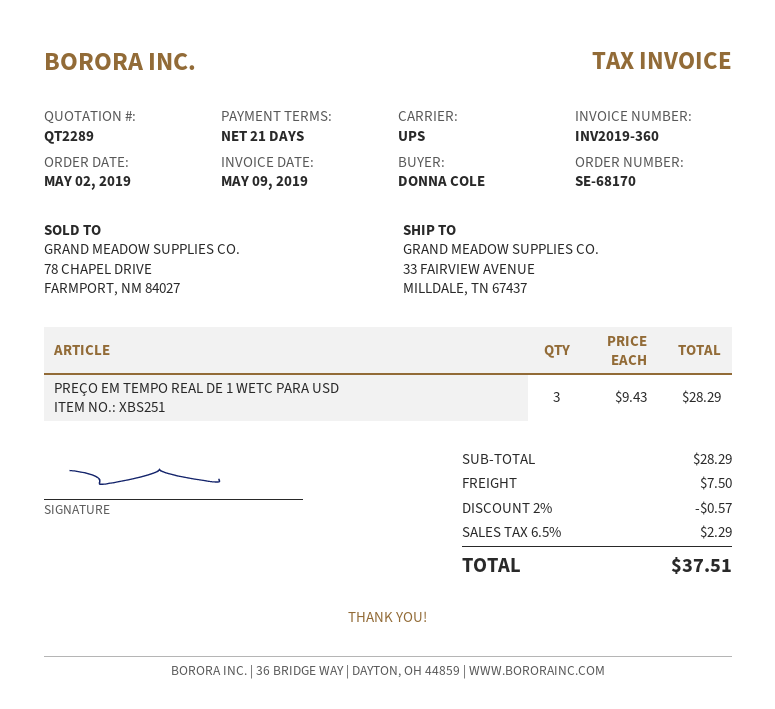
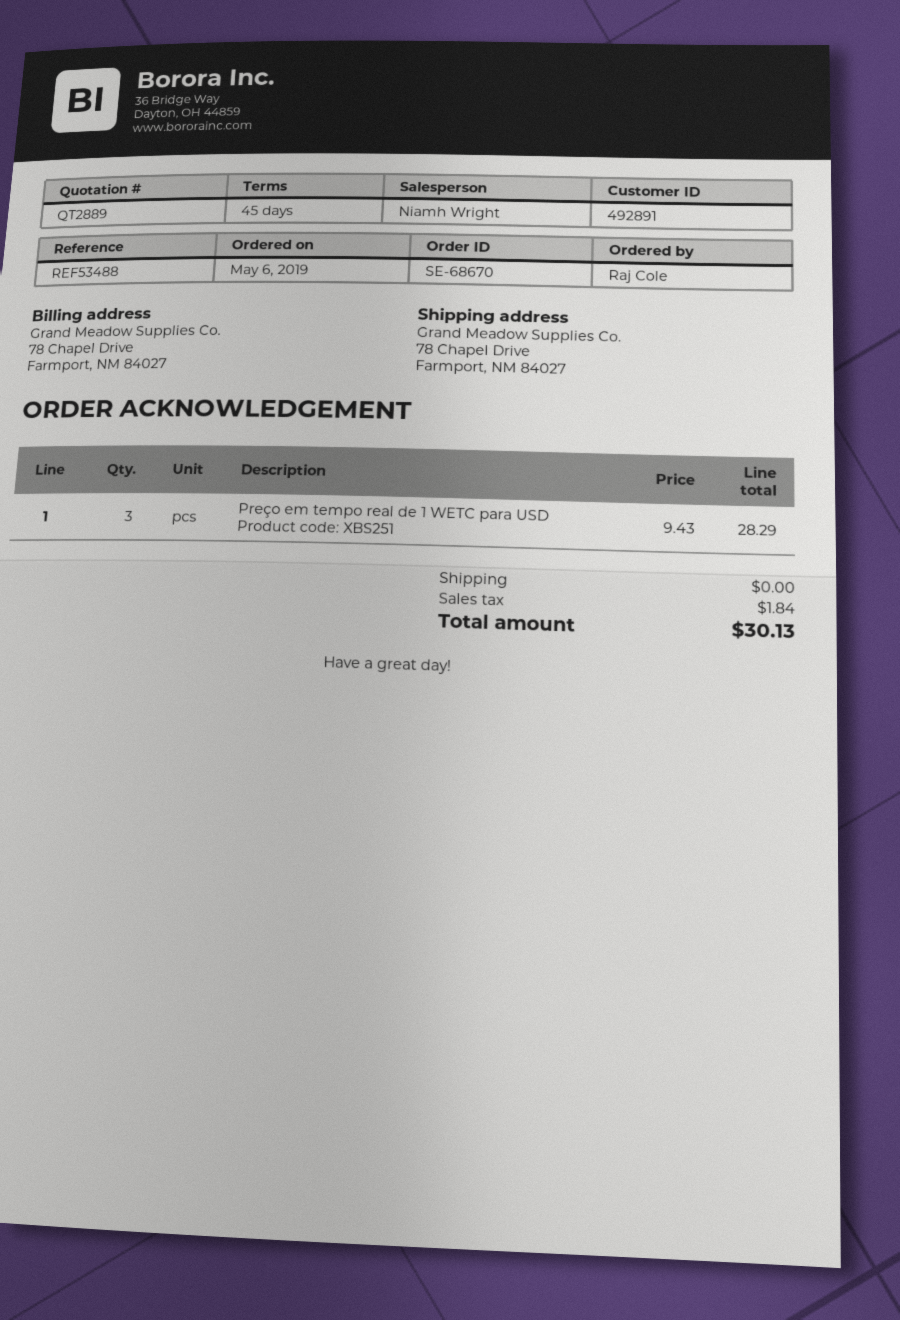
quote number: QT2289 -> QT2889
order number: SE-68170 -> SE-68670
order date: 2019-05-02 -> 2019-05-06
payment terms: 21 days -> 45 days
ordered by: DONNA COLE -> Raj Cole
ship to: 33 FAIRVIEW AVENUE, MILLDALE, TN 67437 -> 78 Chapel Drive, Farmport, NM 84027
discount: 2% = 0.57 -> none
shipping: 7.50 -> 0.00
tax: 2.29 -> 1.84
total: 37.51 -> 30.13

